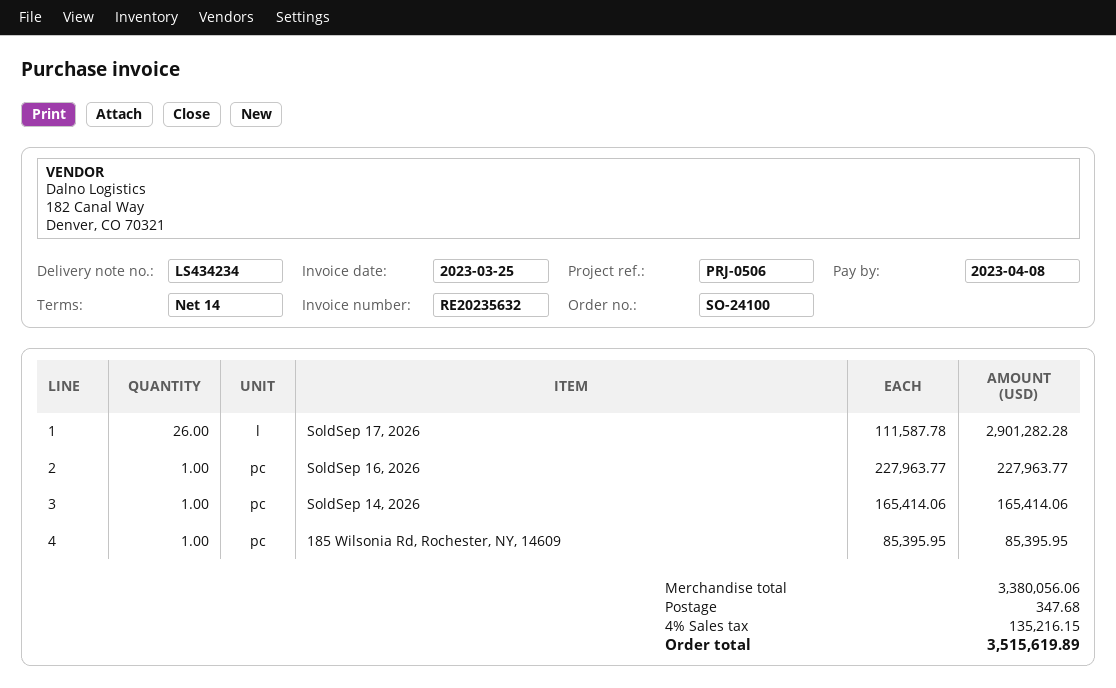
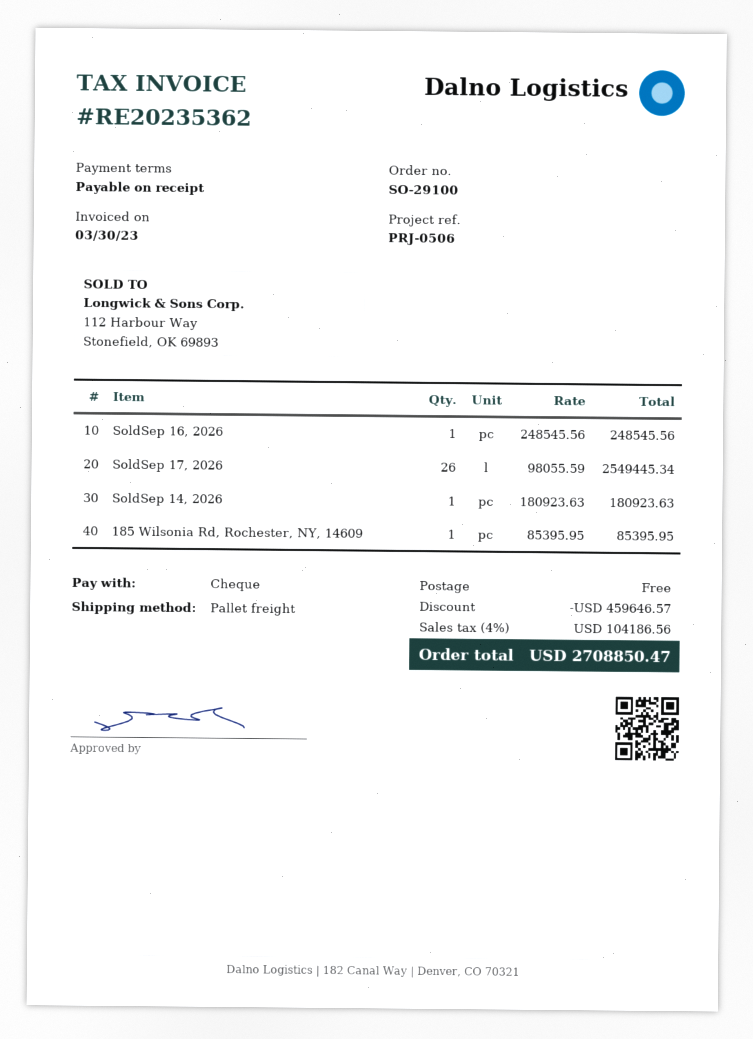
order number: SO-24100 -> SO-29100
invoice number: RE20235632 -> RE20235362
invoice date: 2023-03-25 -> 2023-03-30
payment terms: 14 days -> on receipt
SoldSep 17, 2026: 26 x 111587.78 = 2901282.28 -> 26 x 98055.59 = 2549445.34
SoldSep 16, 2026: 1 x 227963.77 = 227963.77 -> 1 x 248545.56 = 248545.56
SoldSep 14, 2026: 1 x 165414.06 = 165414.06 -> 1 x 180923.63 = 180923.63
discount: none -> 459646.57
shipping: 347.68 -> 0.00
tax: 4% = 135216.15 -> 4% = 104186.56
total: 3515619.89 -> 2708850.47

